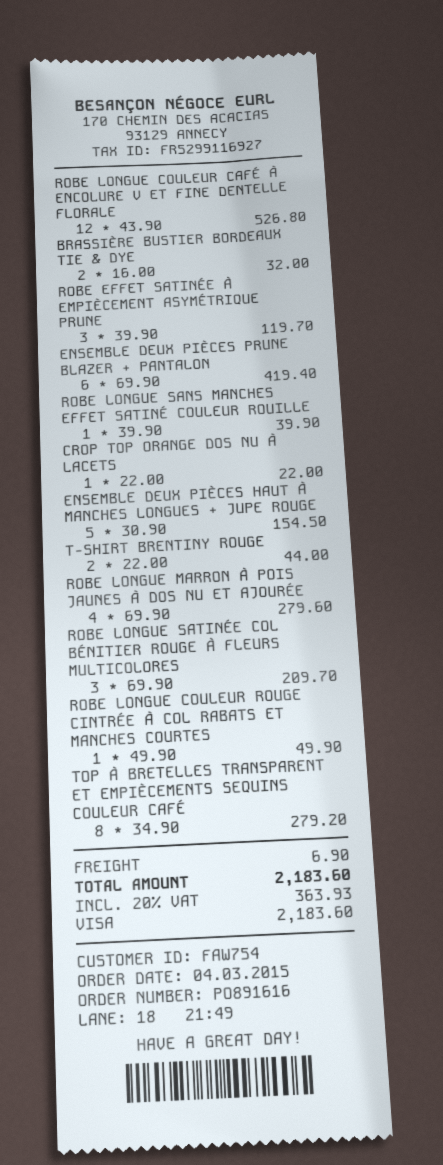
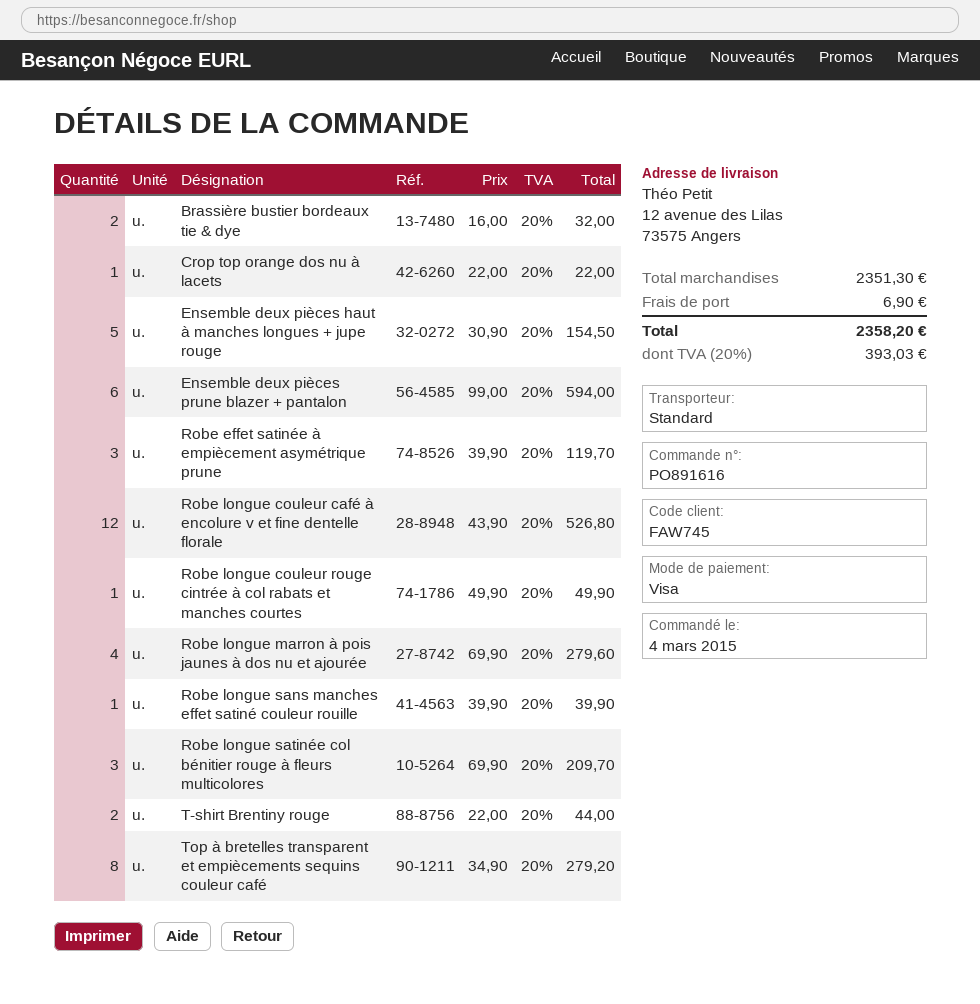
customer number: FAW754 -> FAW745
ENSEMBLE DEUX PIÈCES PRUNE BLAZER + PANTALON: 6 x 69.90 = 419.40 -> 6 x 99.00 = 594.00
tax: 20% = 363.93 -> 20% = 393.03
total: 2183.60 -> 2358.20

